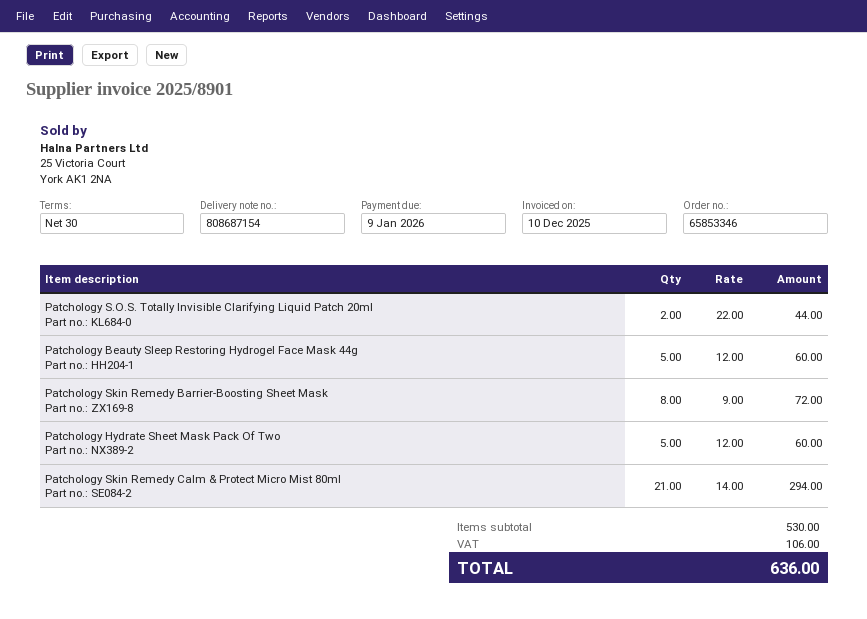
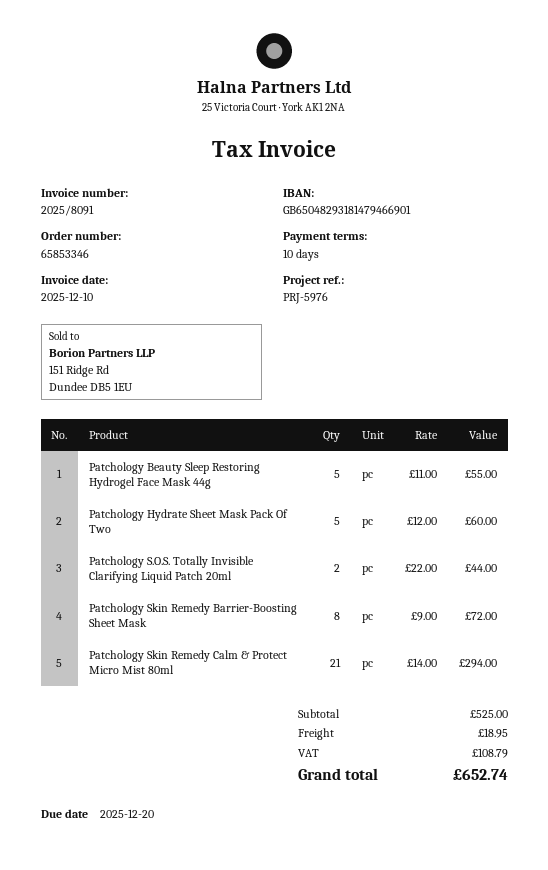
invoice number: 2025/8901 -> 2025/8091
payment terms: 30 days -> 10 days
due date: 2026-01-09 -> 2025-12-20
Patchology Beauty Sleep Restoring Hydrogel Face Mask 44g: 5 x 12.00 = 60.00 -> 5 x 11.00 = 55.00
subtotal: 530.00 -> 525.00
shipping: none -> 18.95
tax: 106.00 -> 108.79
total: 636.00 -> 652.74

